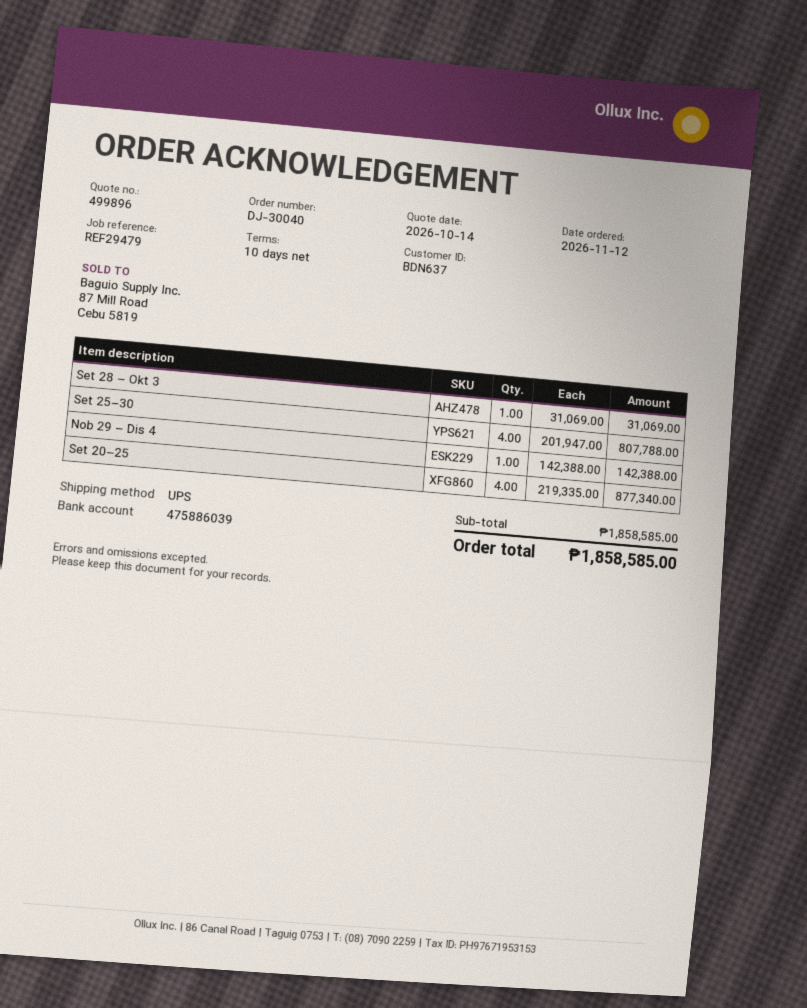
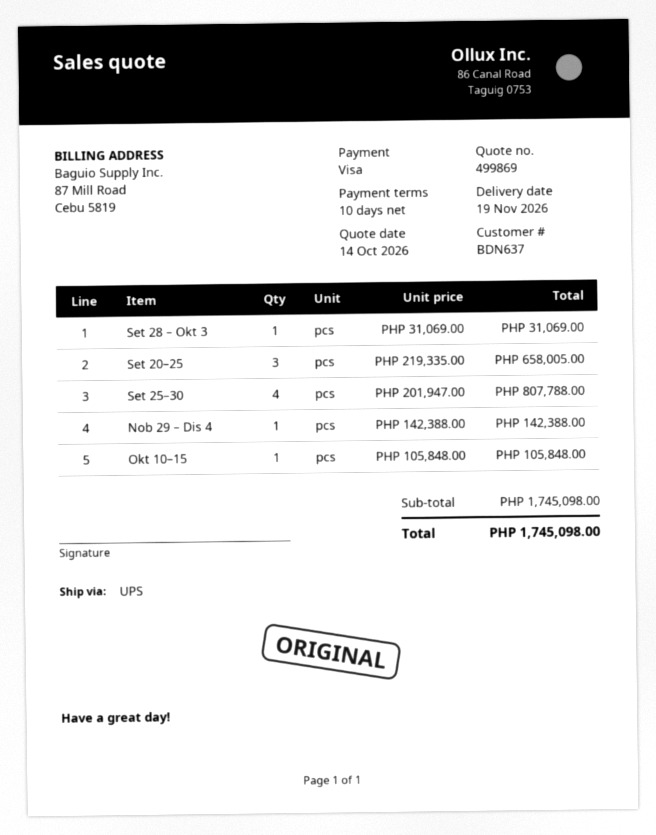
quote number: 499896 -> 499869
Set 20–25: 4 x 219335.00 = 877340.00 -> 3 x 219335.00 = 658005.00
Okt 10–15: none -> 1 x 105848.00 = 105848.00
subtotal: 1858585.00 -> 1745098.00
total: 1858585.00 -> 1745098.00

